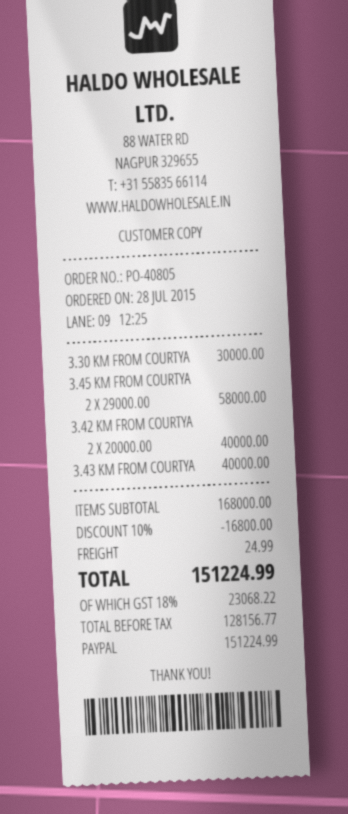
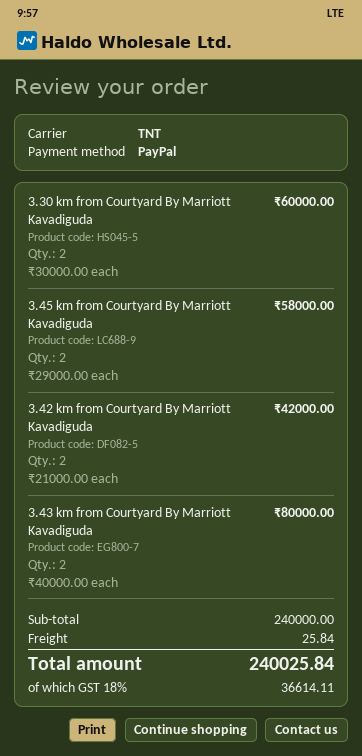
3.30 KM FROM COURTYA: 1 x 30000.00 = 30000.00 -> 2 x 30000.00 = 60000.00
3.42 KM FROM COURTYA: 2 x 20000.00 = 40000.00 -> 2 x 21000.00 = 42000.00
3.43 KM FROM COURTYA: 1 x 40000.00 = 40000.00 -> 2 x 40000.00 = 80000.00
subtotal: 168000.00 -> 240000.00
discount: 10% = 16800.00 -> none
shipping: 24.99 -> 25.84
tax: 18% = 23068.22 -> 18% = 36614.11
total: 151224.99 -> 240025.84

